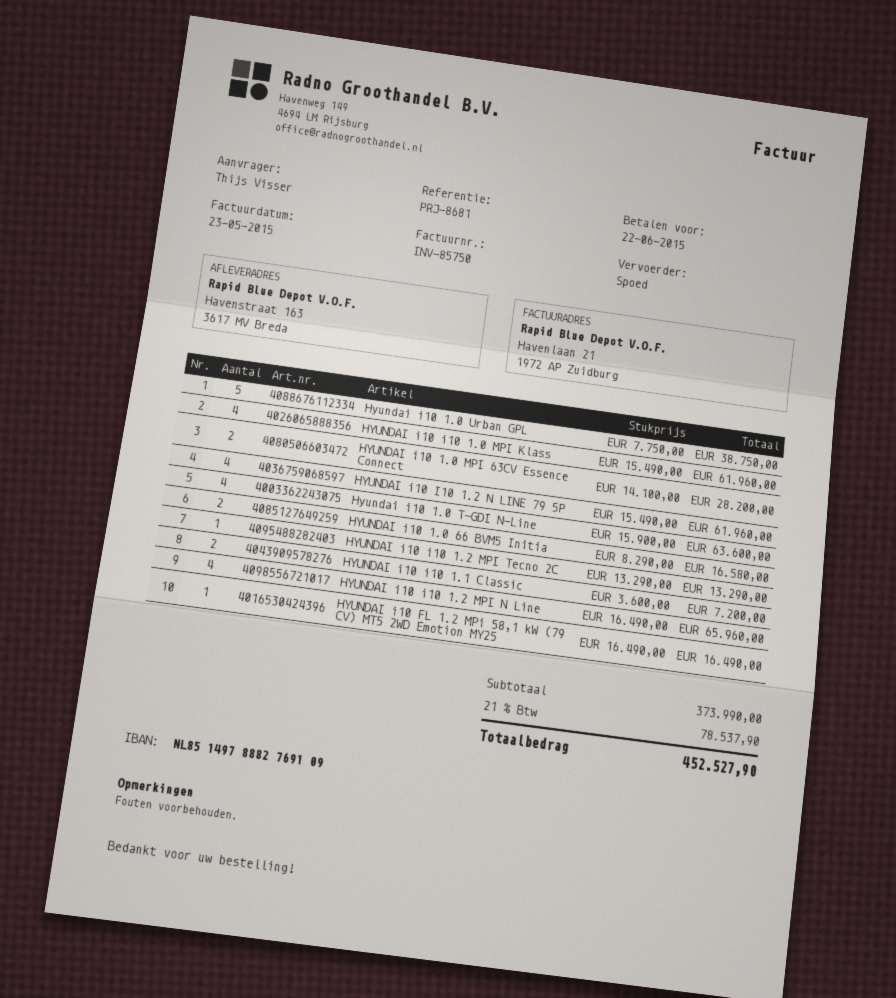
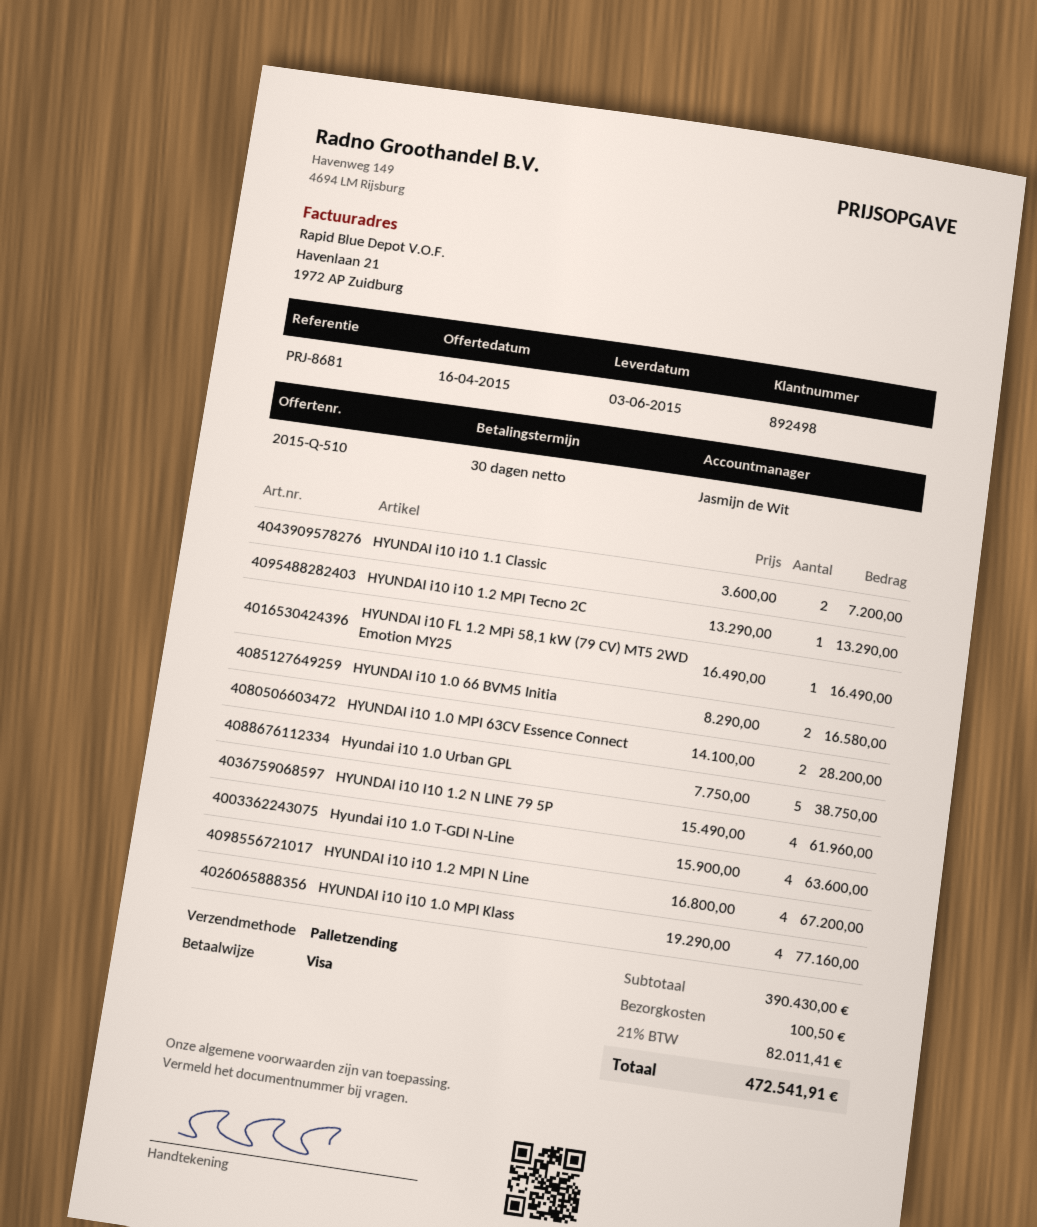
shipping method: express -> pallet freight
HYUNDAI i10 i10 1.0 MPI Klass: 4 x 15490.00 = 61960.00 -> 4 x 19290.00 = 77160.00
HYUNDAI i10 i10 1.2 MPI N Line: 4 x 16490.00 = 65960.00 -> 4 x 16800.00 = 67200.00
subtotal: 373990.00 -> 390430.00
shipping: none -> 100.50
tax: 21% = 78537.90 -> 21% = 82011.41
total: 452527.90 -> 472541.91

